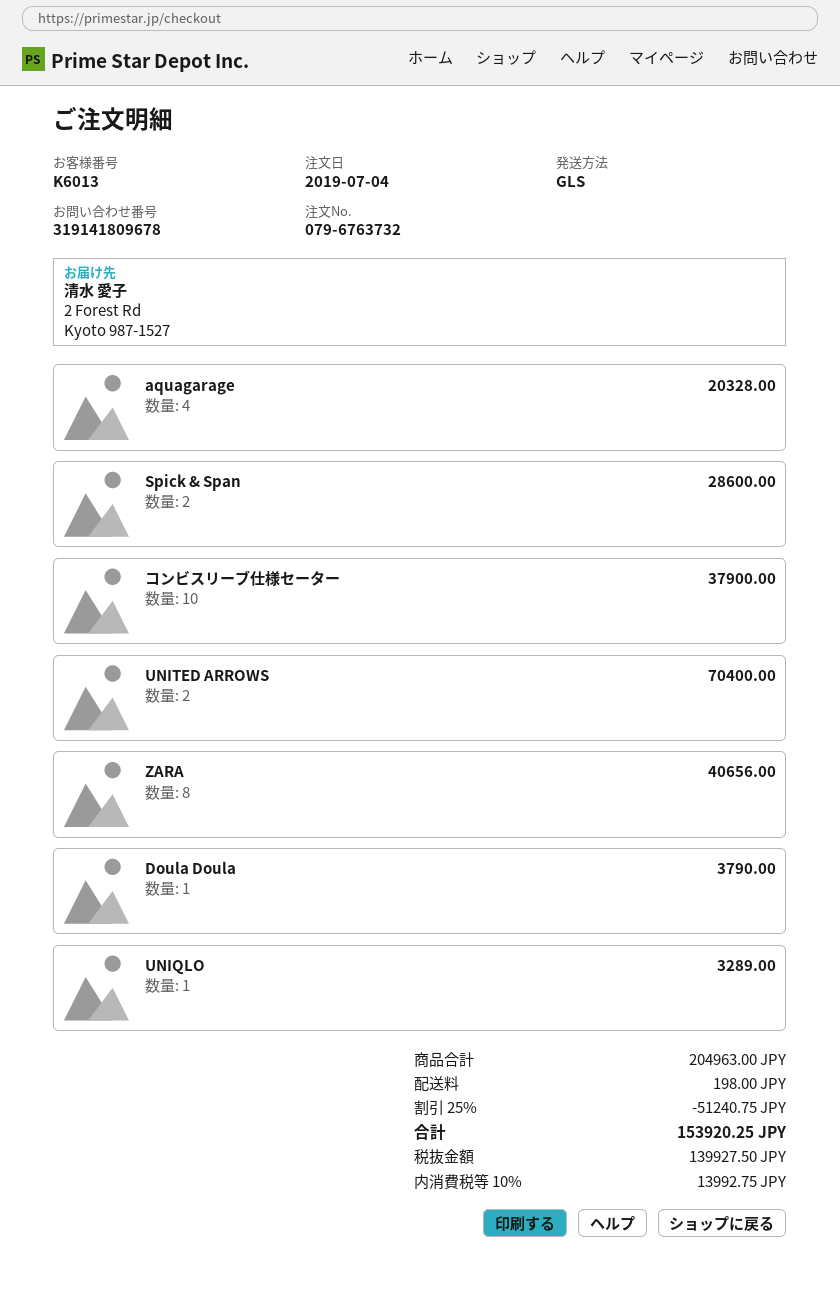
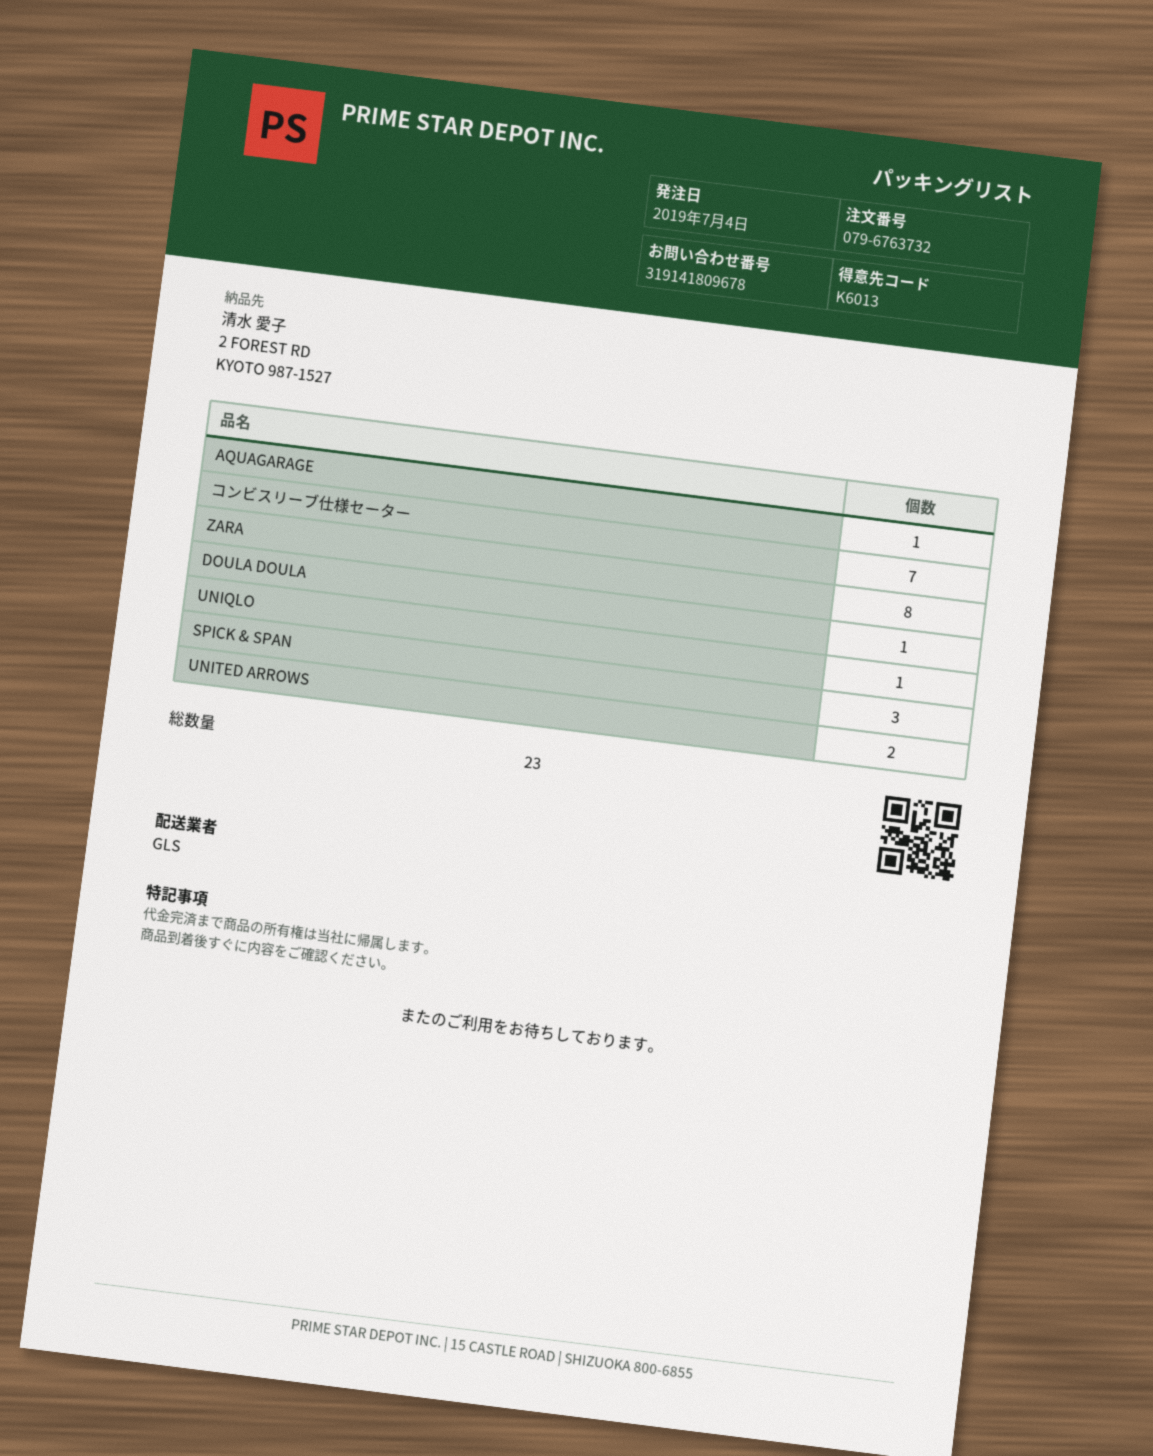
aquagarage: 4 -> 1
Spick & Span: 2 -> 3
コンビスリーブ仕様セーター: 10 -> 7

